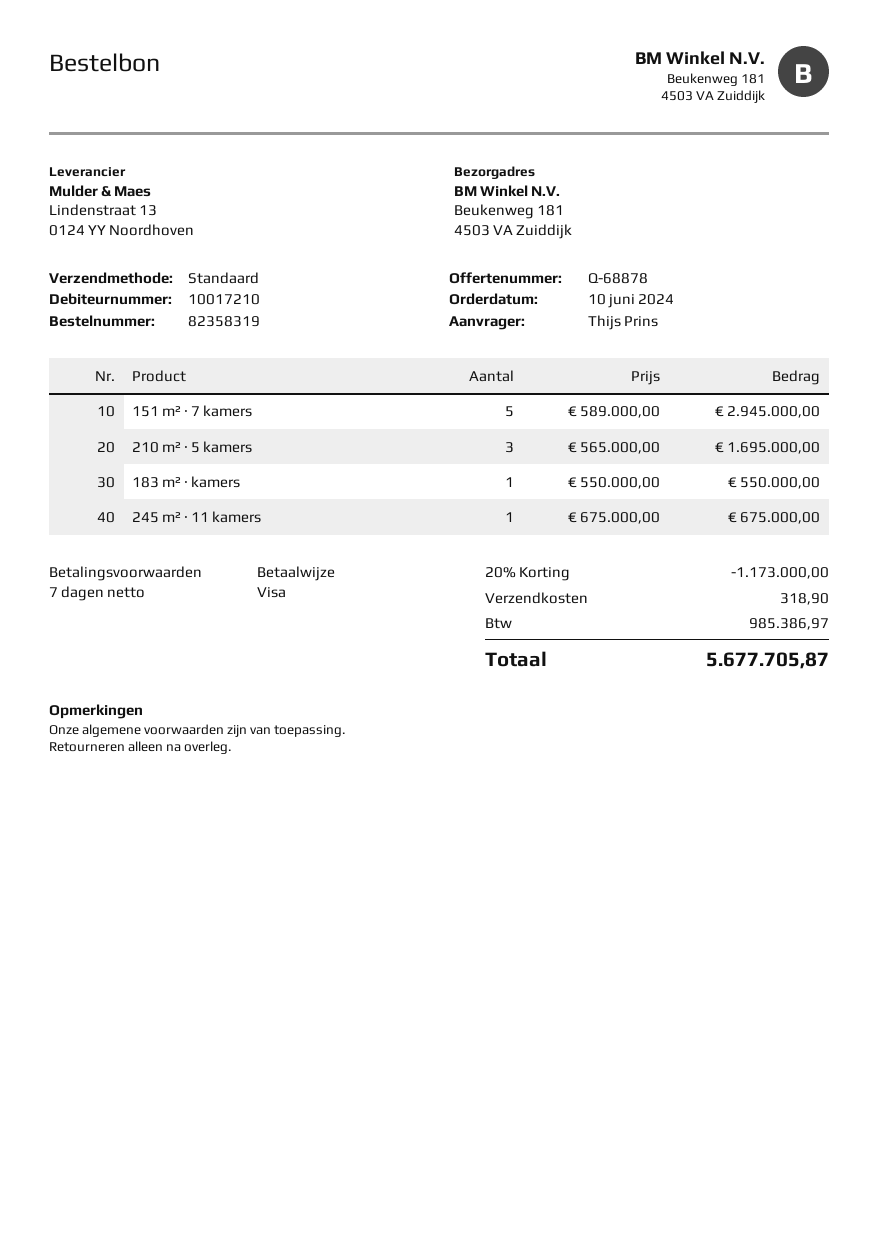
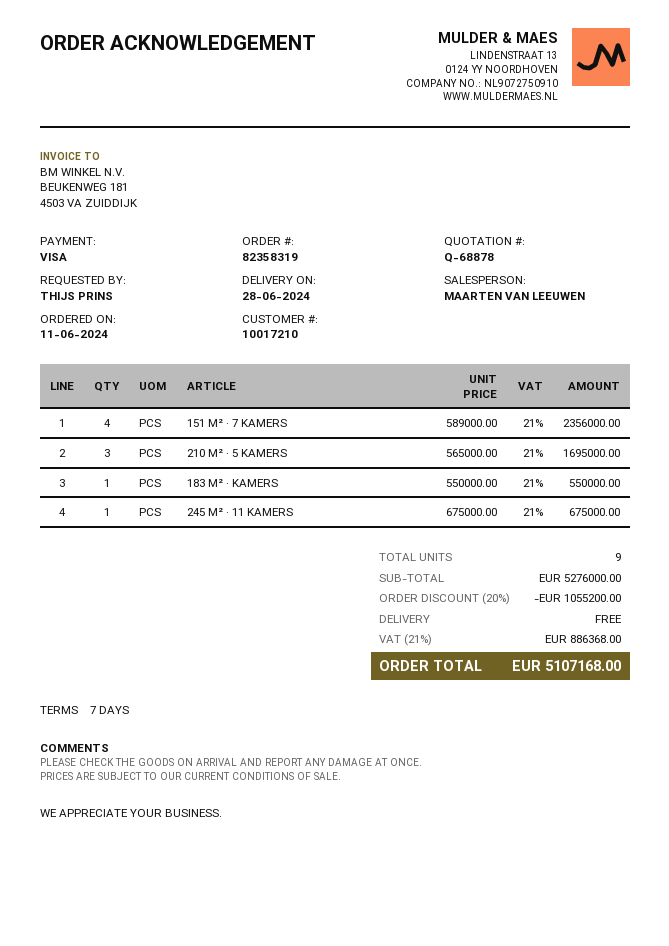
order date: 2024-06-10 -> 2024-06-11
151 m² · 7 kamers: 5 x 589000.00 = 2945000.00 -> 4 x 589000.00 = 2356000.00
discount: 20% = 1173000.00 -> 20% = 1055200.00
shipping: 318.90 -> 0.00
tax: 985386.97 -> 886368.00
total: 5677705.87 -> 5107168.00

